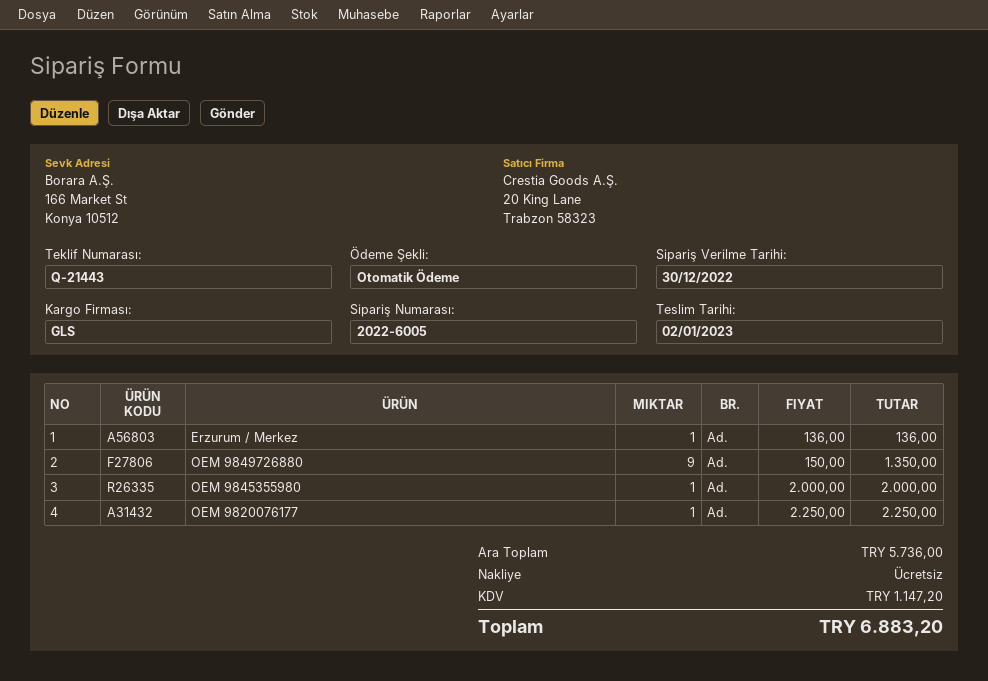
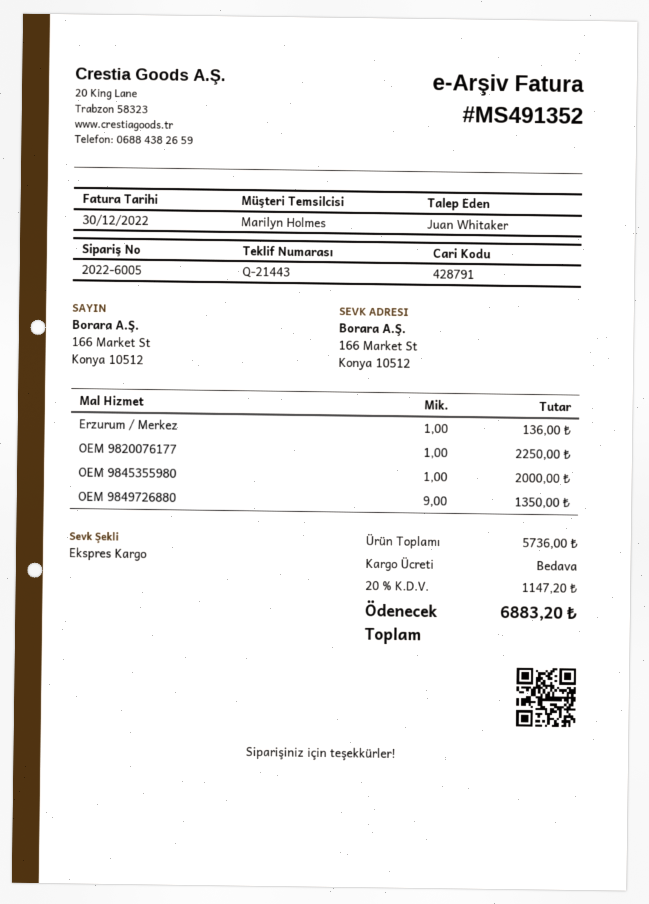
shipping method: GLS -> express

